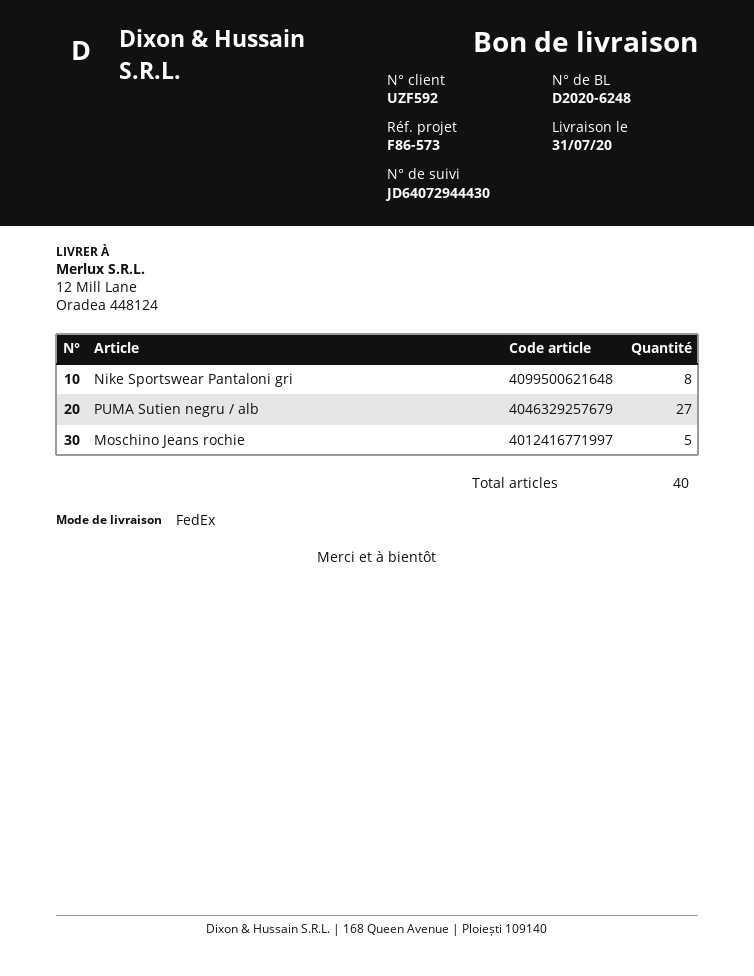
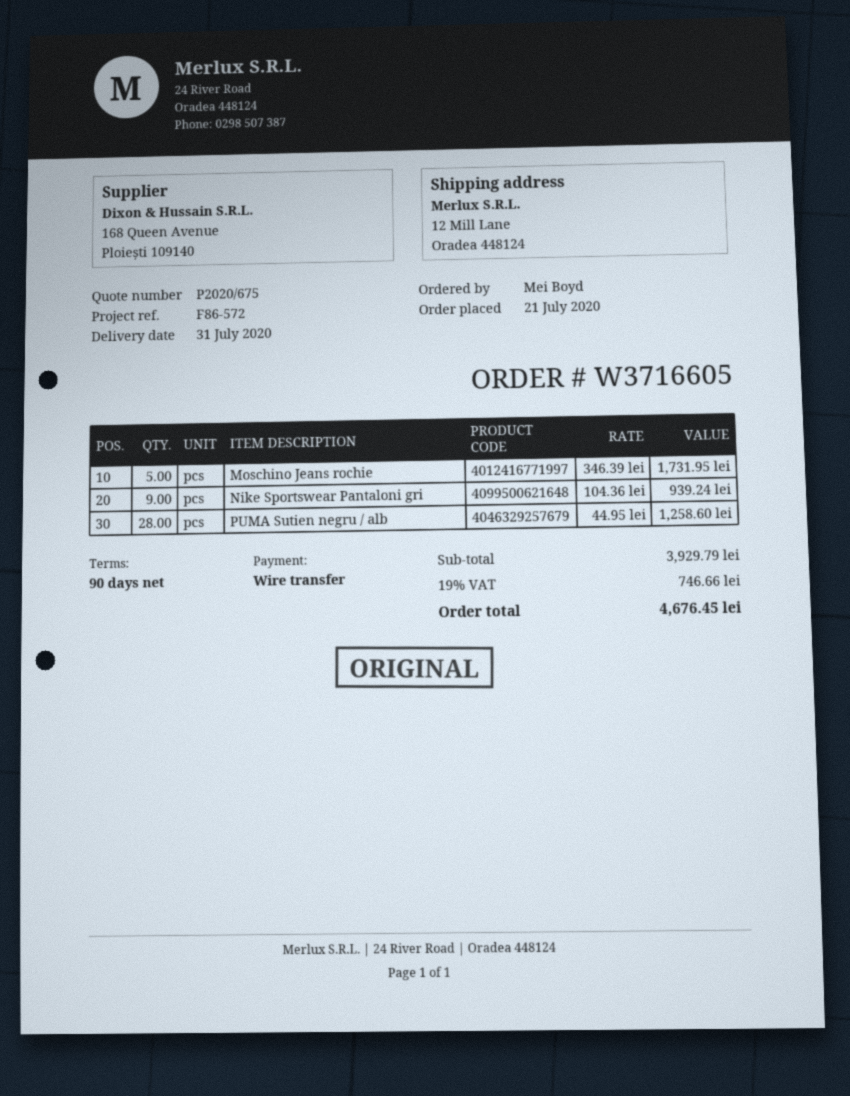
reference: F86-573 -> F86-572
Nike Sportswear Pantaloni gri: 8 -> 9
PUMA Sutien negru / alb: 27 -> 28

